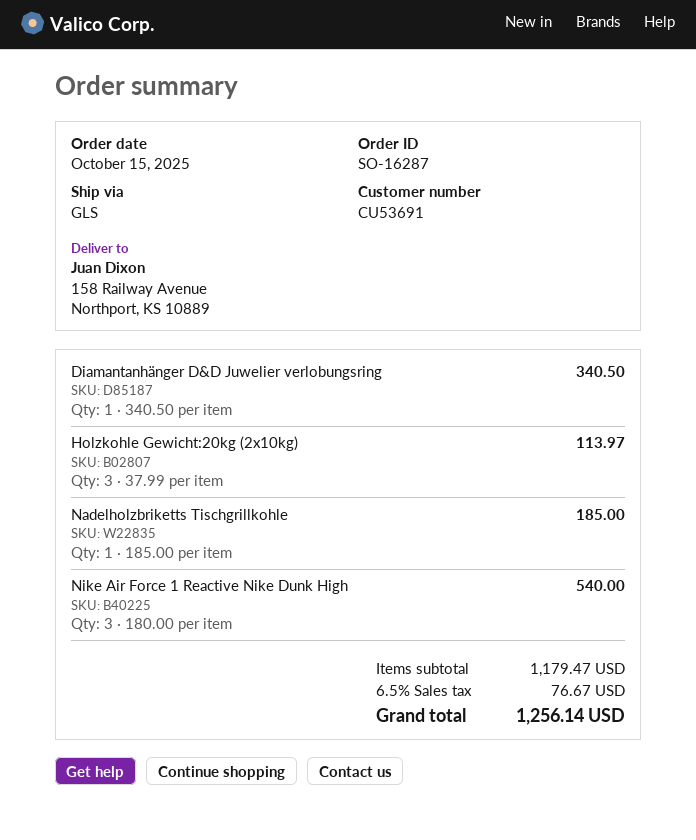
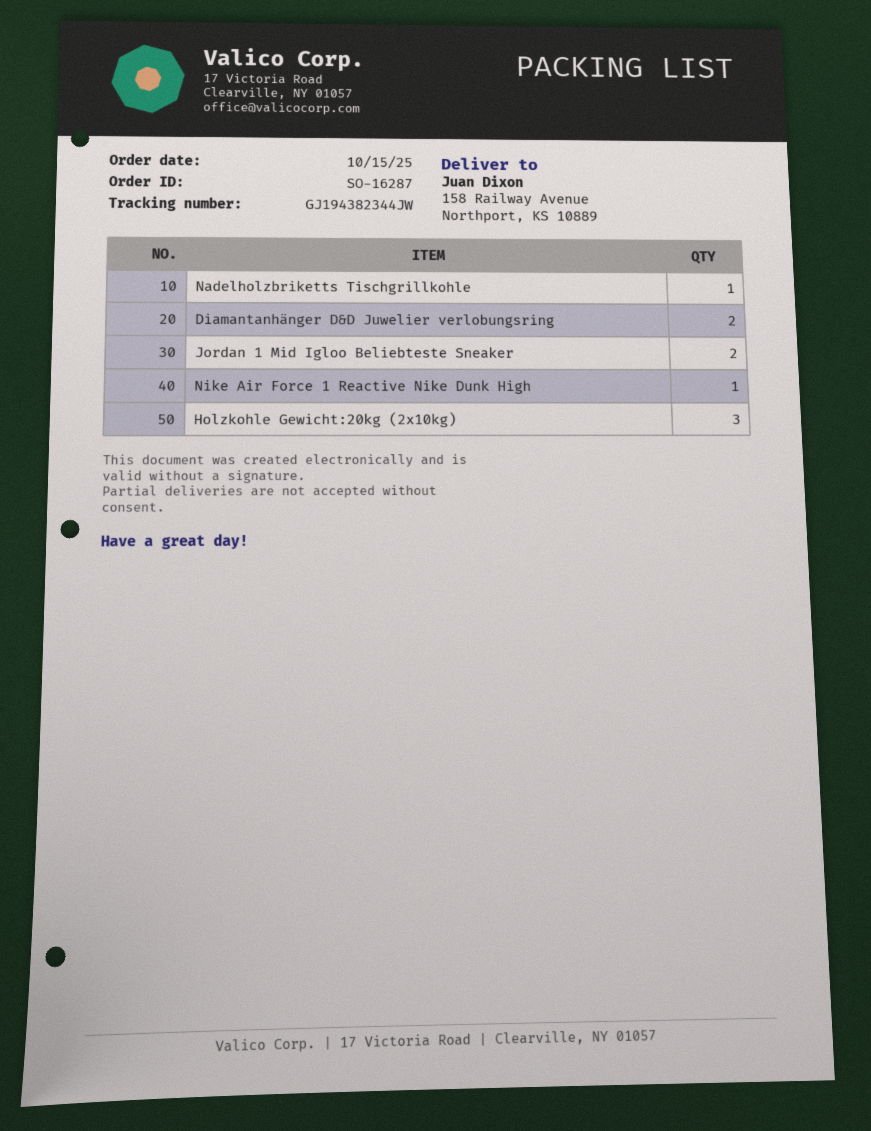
Diamantanhänger D&D Juwelier verlobungsring: 1 -> 2
Nike Air Force 1 Reactive Nike Dunk High: 3 -> 1
Jordan 1 Mid Igloo Beliebteste Sneaker: none -> 2

